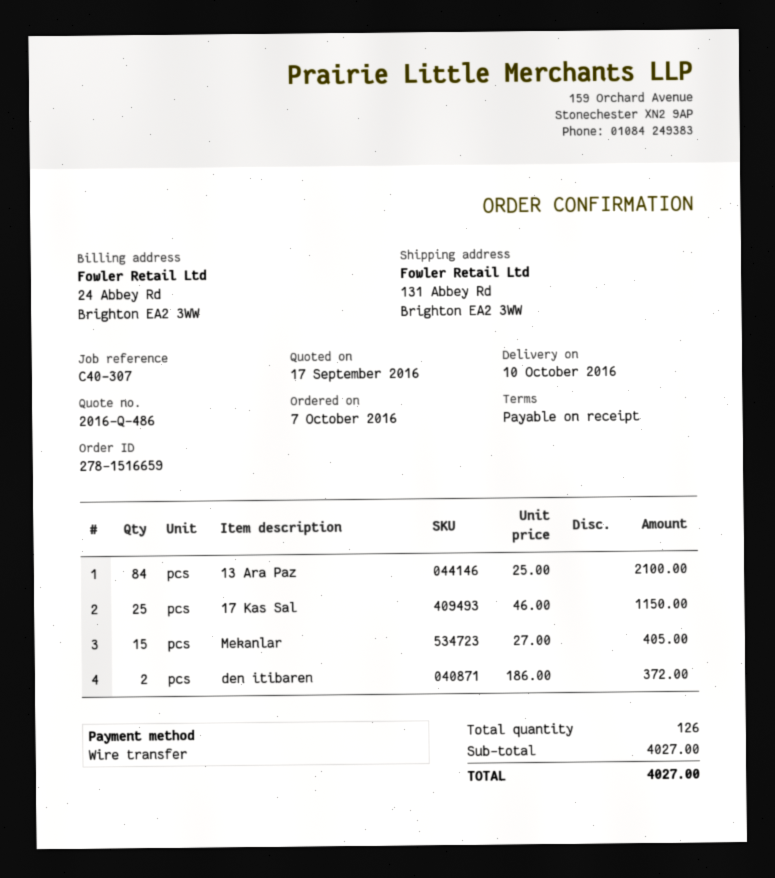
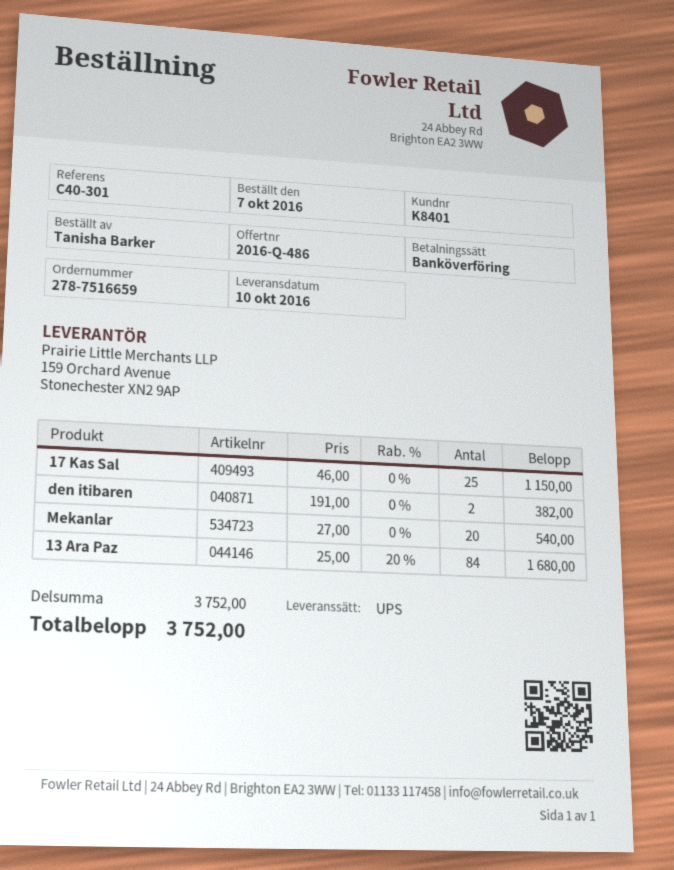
order number: 278-1516659 -> 278-7516659
reference: C40-307 -> C40-301
13 Ara Paz: 84 x 25.00 = 2100.00 -> 84 x 25.00 - 20% = 1680.00
Mekanlar: 15 x 27.00 = 405.00 -> 20 x 27.00 = 540.00
den itibaren: 2 x 186.00 = 372.00 -> 2 x 191.00 = 382.00
subtotal: 4027.00 -> 3752.00
total: 4027.00 -> 3752.00

